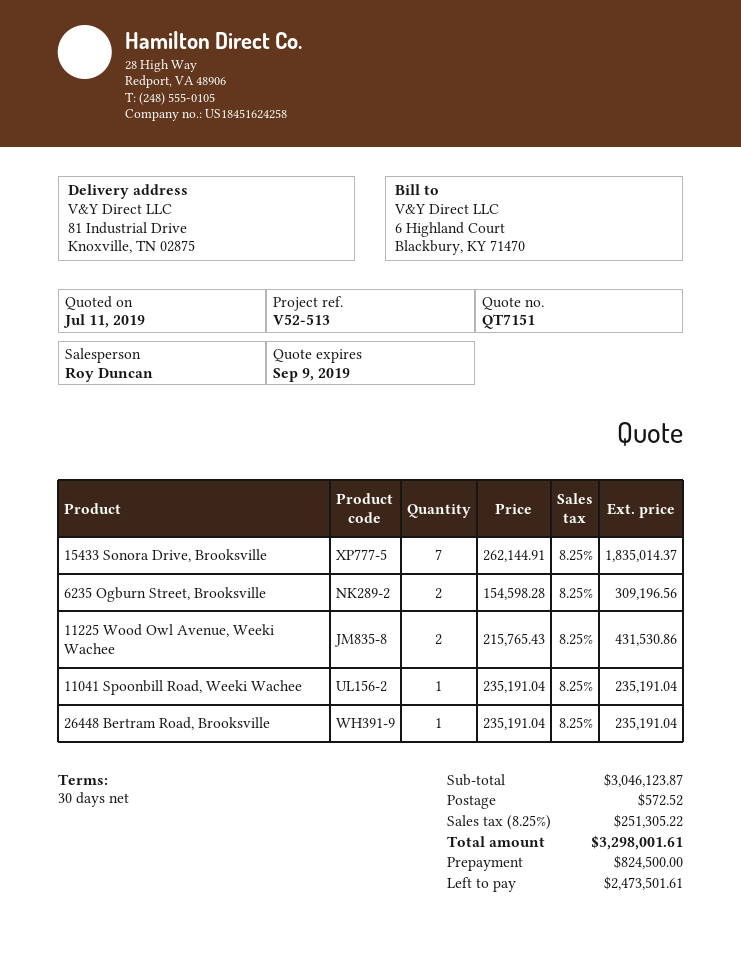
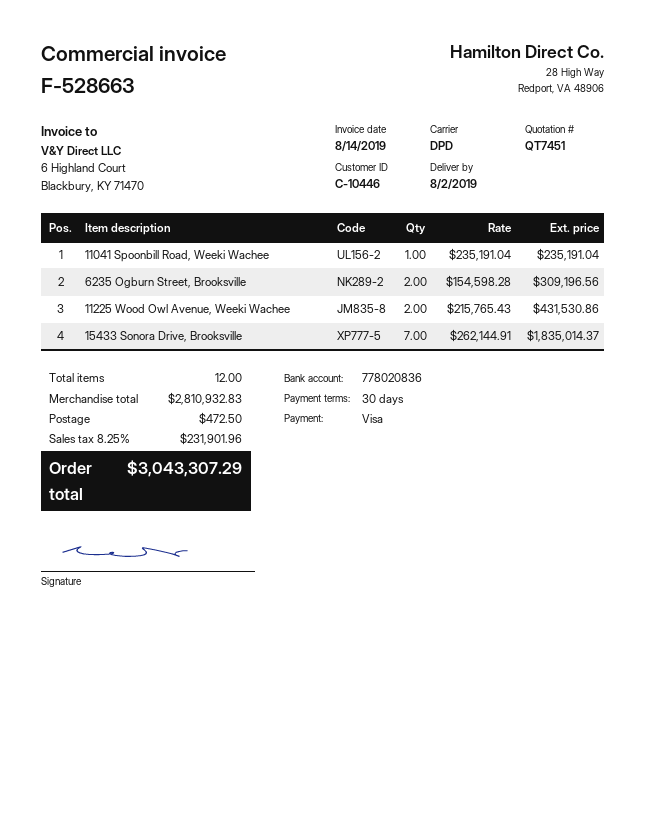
quote number: QT7151 -> QT7451
26448 Bertram Road, Brooksville: 1 x 235191.04 = 235191.04 -> none
subtotal: 3046123.87 -> 2810932.83
shipping: 572.52 -> 472.50
tax: 8.25% = 251305.22 -> 8.25% = 231901.96
total: 3298001.61 -> 3043307.29

